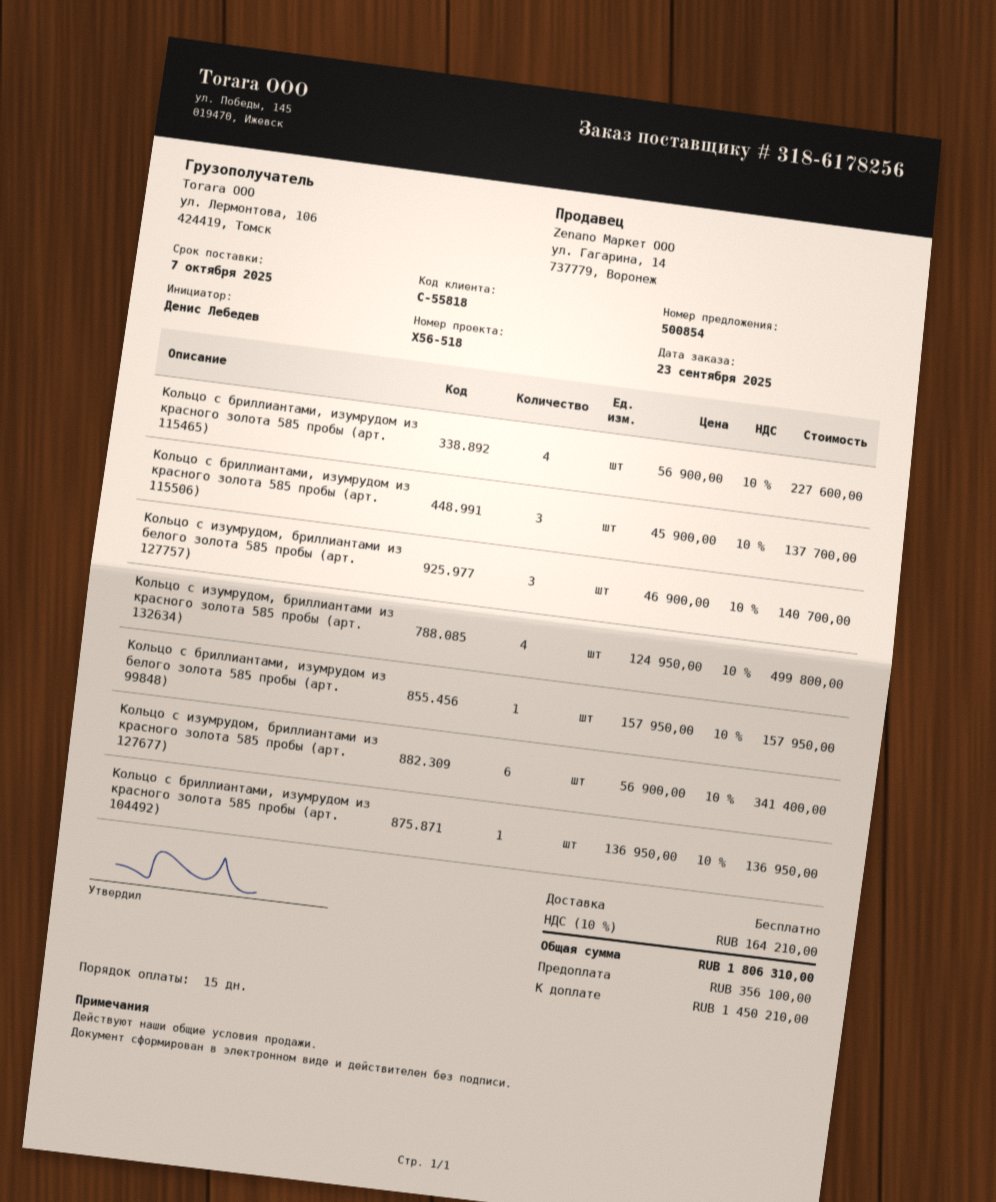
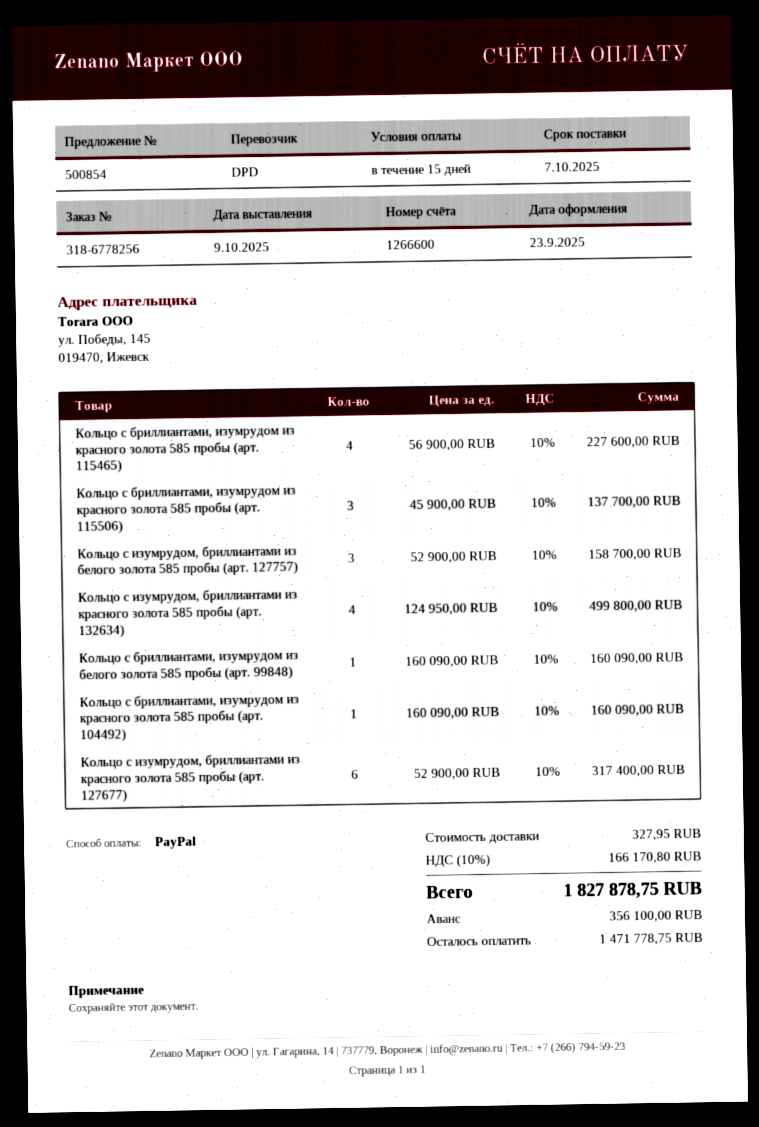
order number: 318-6178256 -> 318-6778256
Кольцо с изумрудом, бриллиантами из белого золота 585 пробы (арт. 127757): 3 x 46900.00 = 140700.00 -> 3 x 52900.00 = 158700.00
Кольцо с бриллиантами, изумрудом из белого золота 585 пробы (арт. 99848): 1 x 157950.00 = 157950.00 -> 1 x 160090.00 = 160090.00
Кольцо с изумрудом, бриллиантами из красного золота 585 пробы (арт. 127677): 6 x 56900.00 = 341400.00 -> 6 x 52900.00 = 317400.00
Кольцо с бриллиантами, изумрудом из красного золота 585 пробы (арт. 104492): 1 x 136950.00 = 136950.00 -> 1 x 160090.00 = 160090.00
shipping: 0.00 -> 327.95
tax: 10% = 164210.00 -> 10% = 166170.80
total: 1806310.00 -> 1827878.75
balance: 1450210.00 -> 1471778.75

